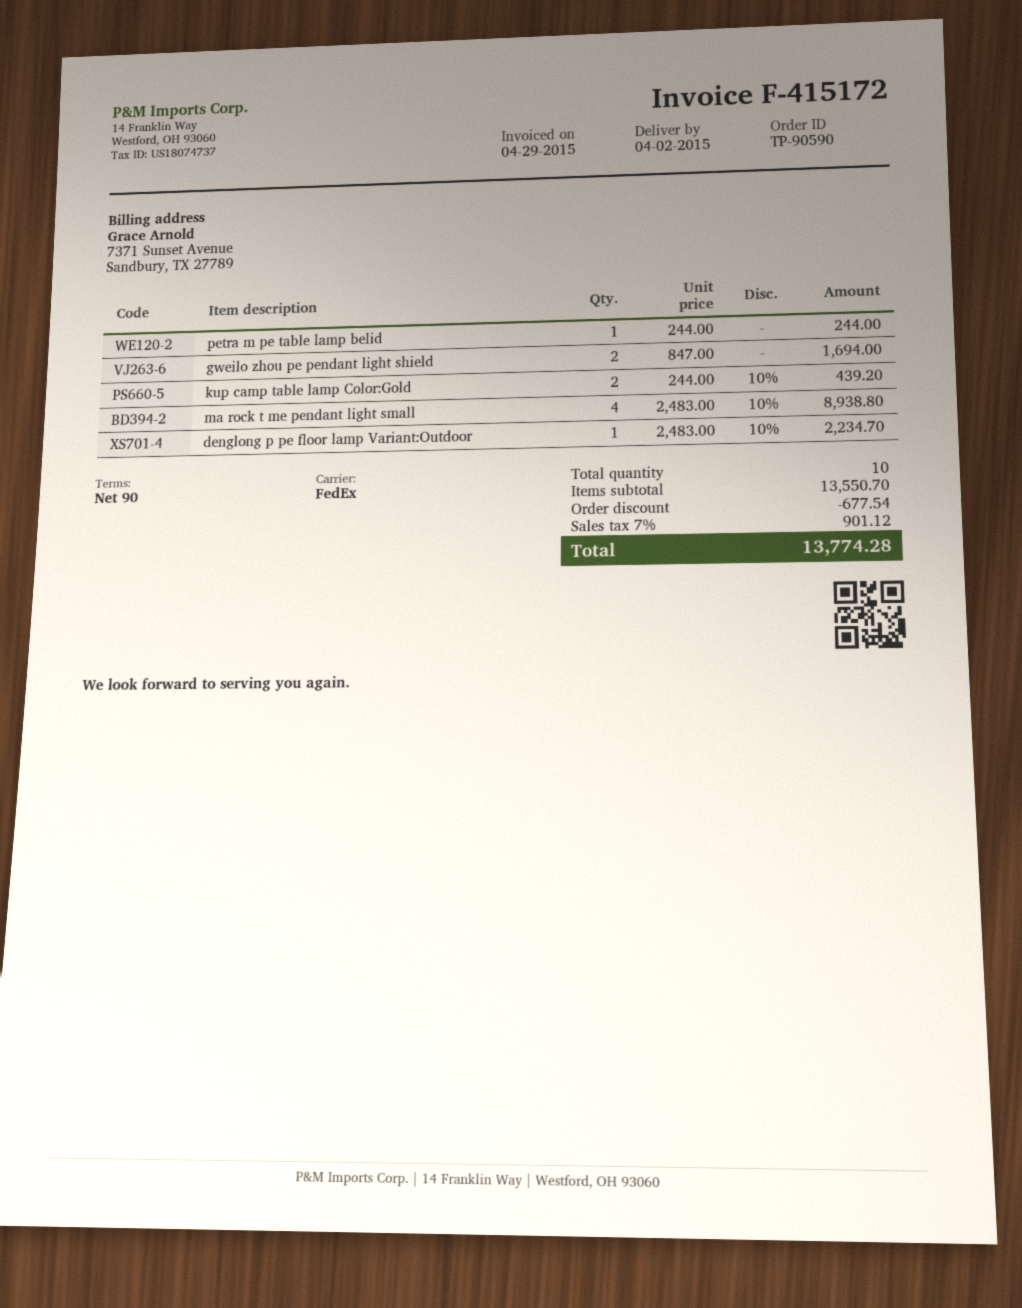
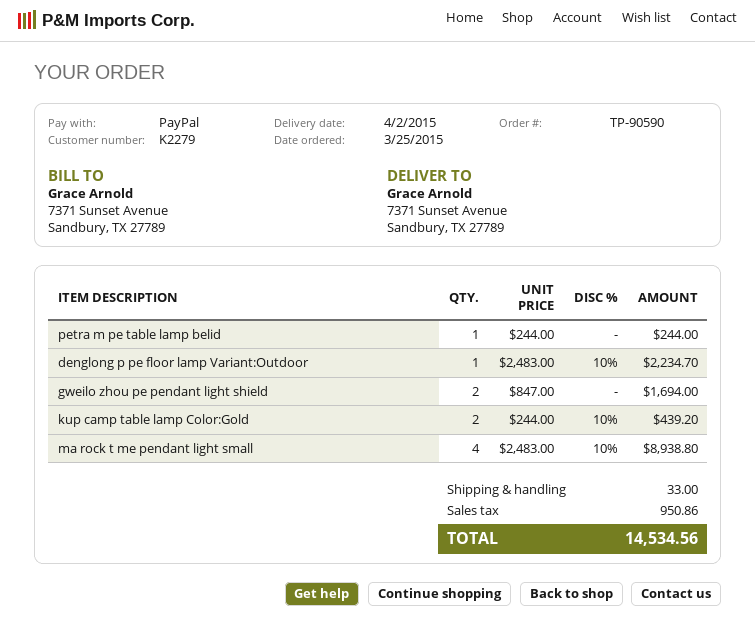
discount: 677.54 -> none
shipping: none -> 33.00
tax: 901.12 -> 950.86
total: 13774.28 -> 14534.56

